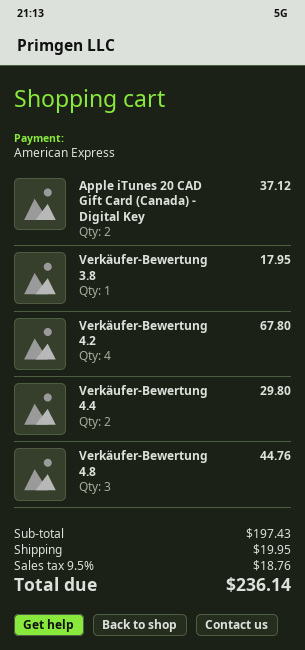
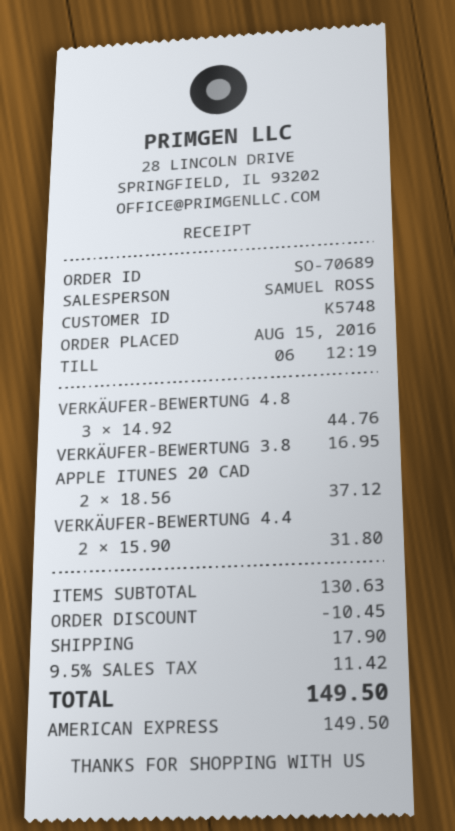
Verkäufer-Bewertung 3.8: 1 for 17.95 -> 1 for 16.95
Verkäufer-Bewertung 4.2: 4 for 67.80 -> none
Verkäufer-Bewertung 4.4: 2 for 29.80 -> 2 for 31.80
subtotal: 197.43 -> 130.63
discount: none -> 10.45
shipping: 19.95 -> 17.90
tax: 9.5% = 18.76 -> 9.5% = 11.42
total: 236.14 -> 149.50

